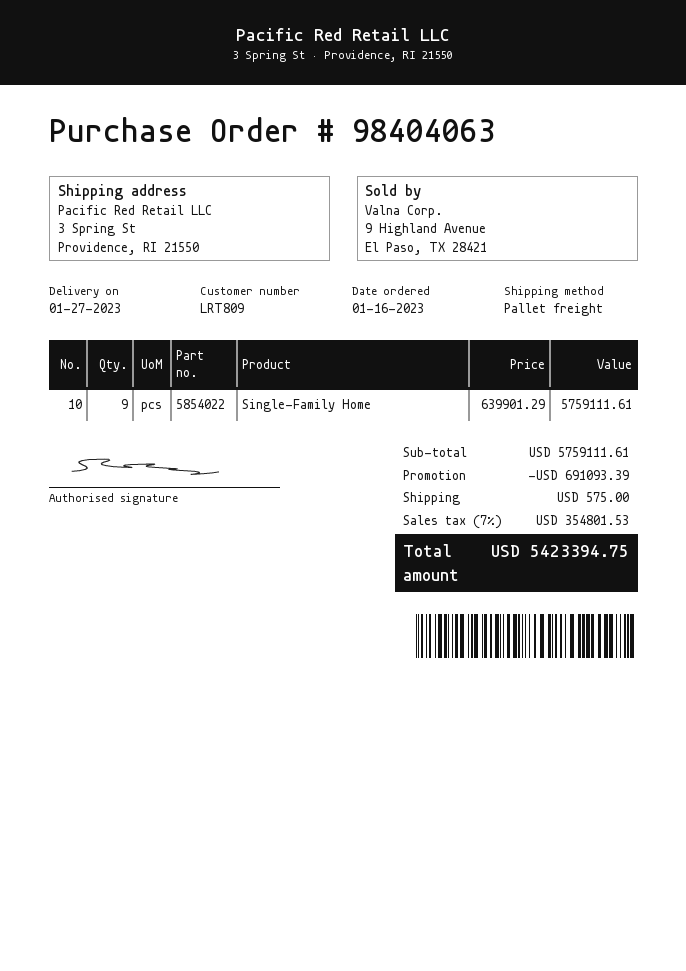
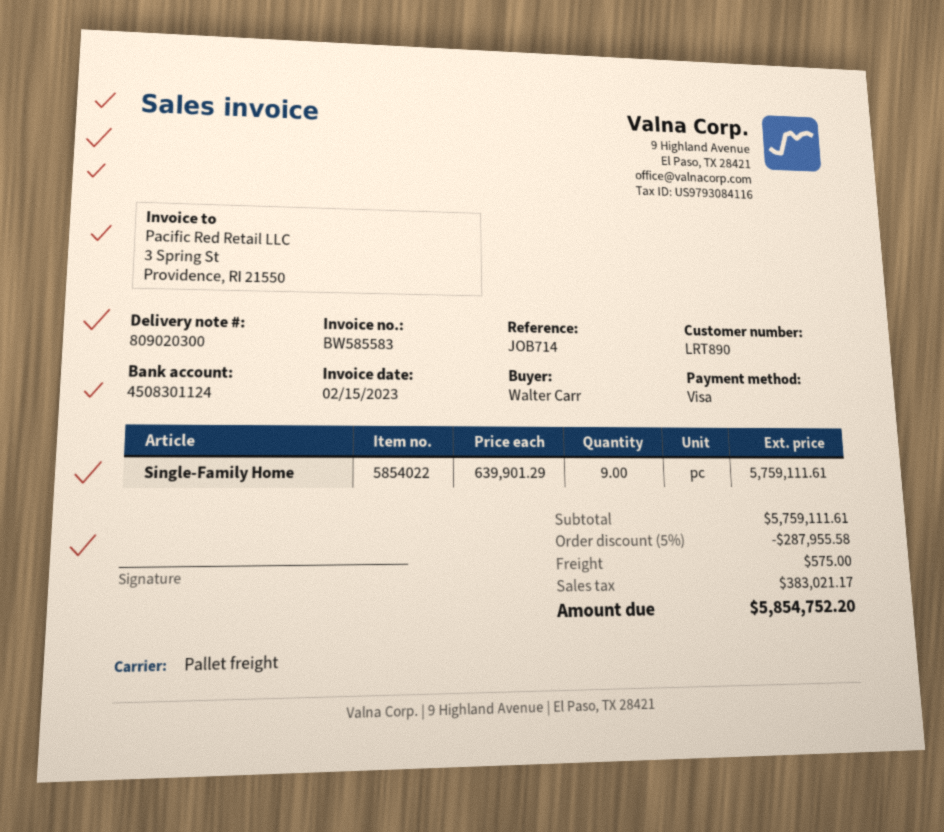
customer number: LRT809 -> LRT890
discount: 691093.39 -> 287955.58
tax: 354801.53 -> 383021.17
total: 5423394.75 -> 5854752.20

